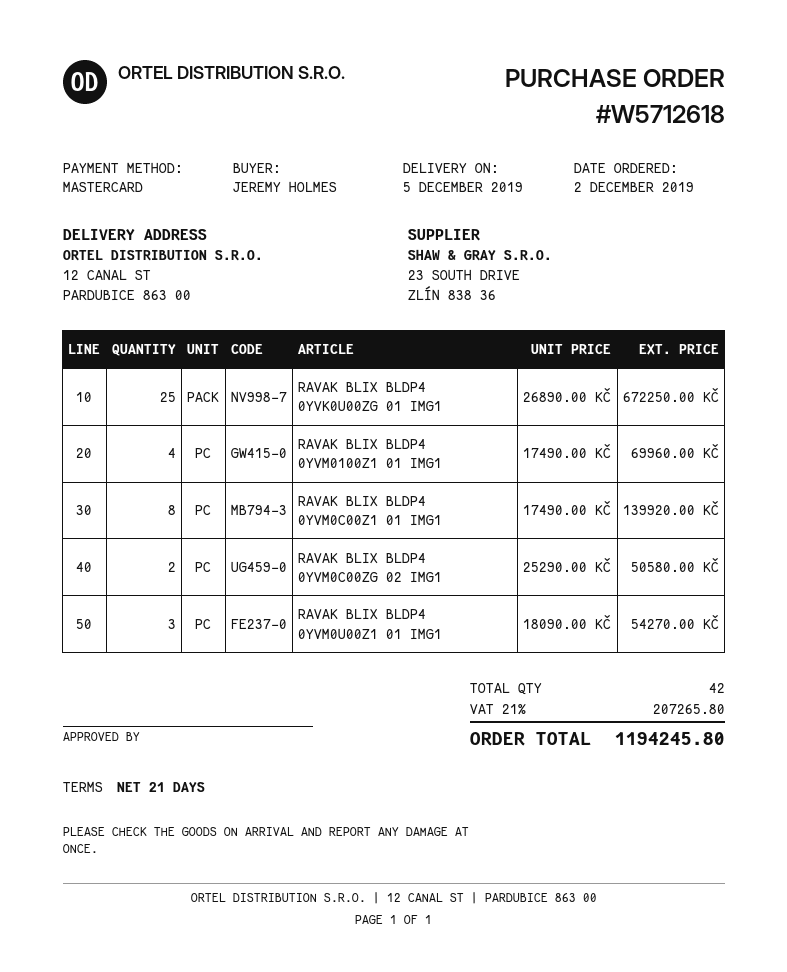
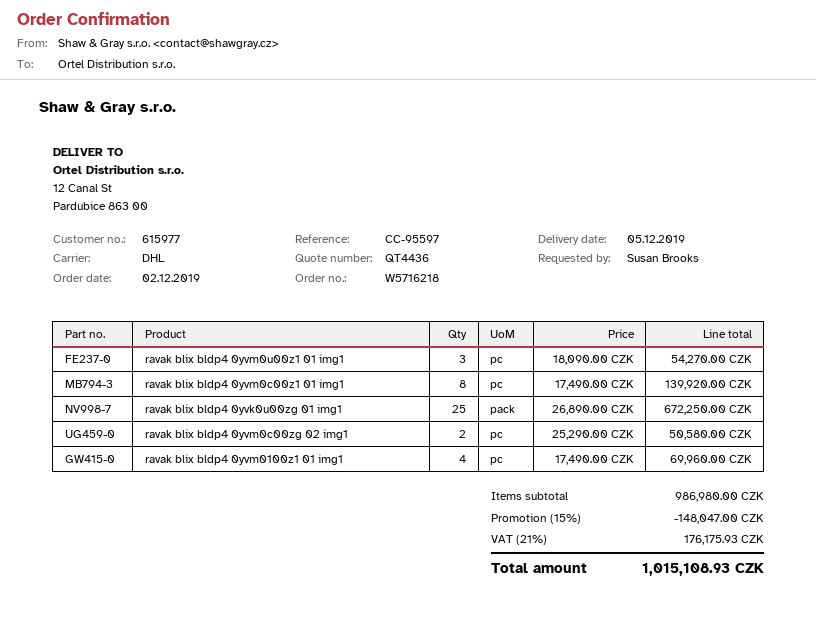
order number: W5712618 -> W5716218
ordered by: JEREMY HOLMES -> Susan Brooks
discount: none -> 15% = 148047.00
tax: 21% = 207265.80 -> 21% = 176175.93
total: 1194245.80 -> 1015108.93

